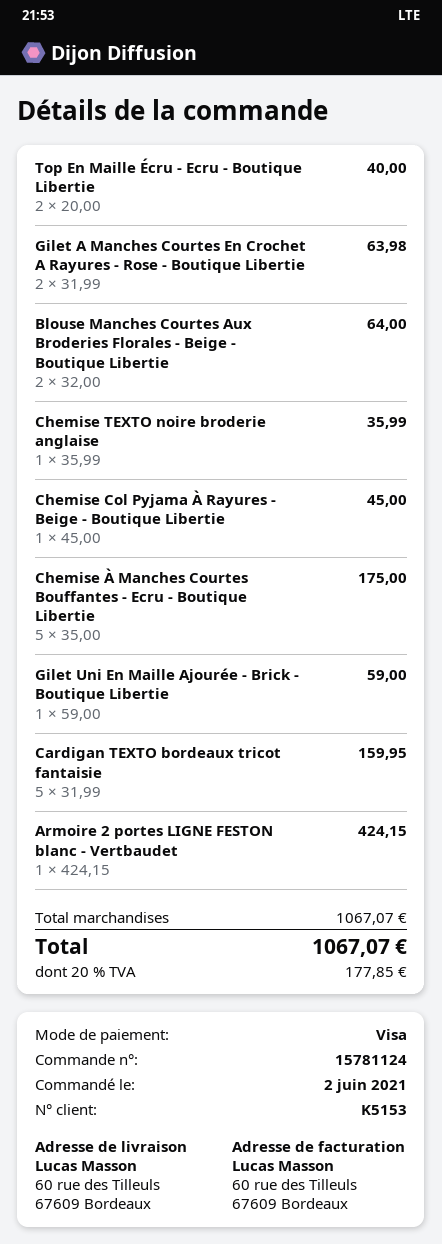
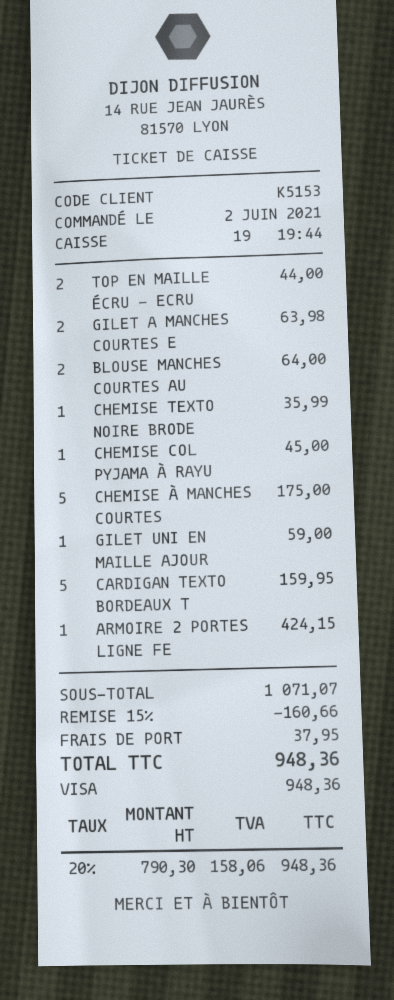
Top En Maille Écru - Ecru - Boutique Libertie: 2 for 40.00 -> 2 for 44.00
subtotal: 1067.07 -> 1071.07
discount: none -> 15% = 160.66
shipping: none -> 37.95
tax: 20% = 177.85 -> 20% = 158.06
total: 1067.07 -> 948.36

